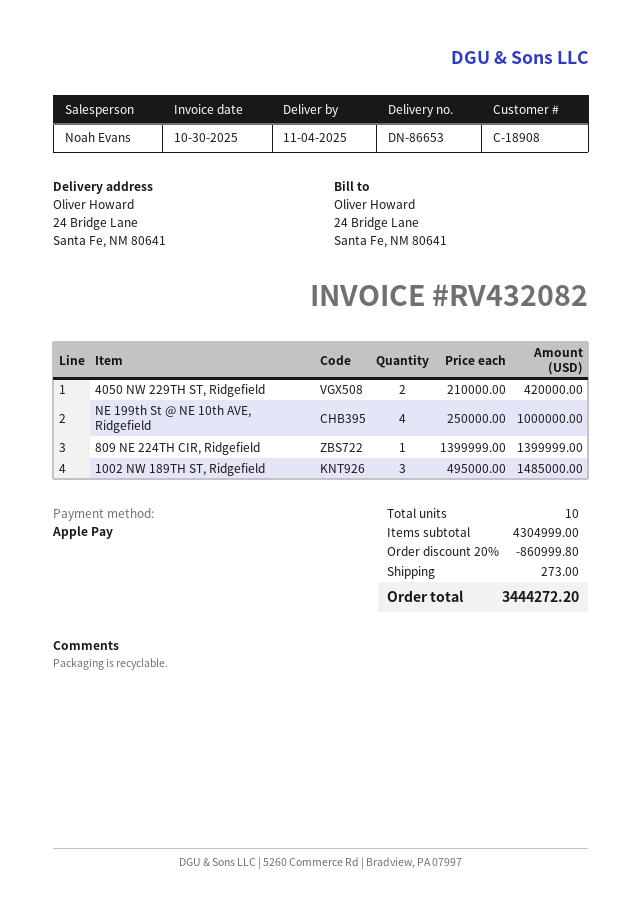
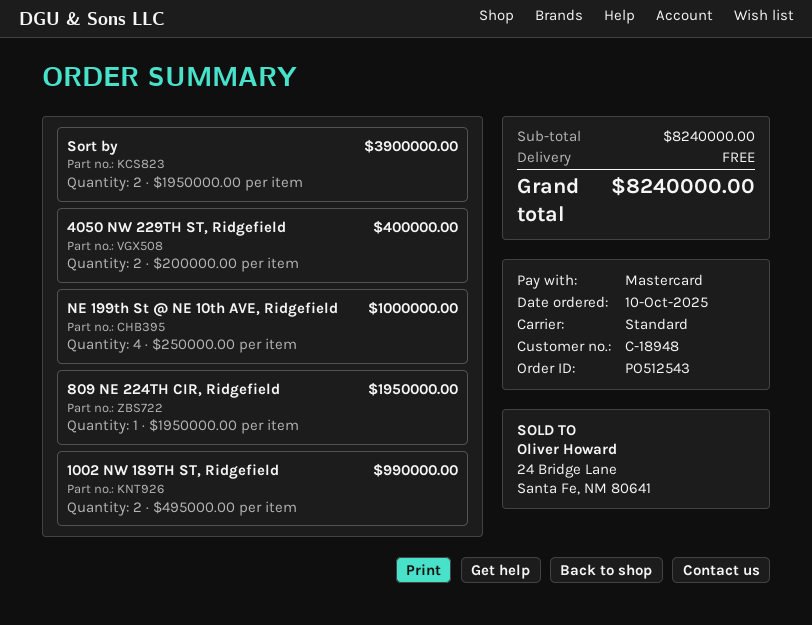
customer number: C-18908 -> C-18948
payment method: Apple Pay -> Mastercard
4050 NW 229TH ST, Ridgefield: 2 x 210000.00 = 420000.00 -> 2 x 200000.00 = 400000.00
809 NE 224TH CIR, Ridgefield: 1 x 1399999.00 = 1399999.00 -> 1 x 1950000.00 = 1950000.00
1002 NW 189TH ST, Ridgefield: 3 x 495000.00 = 1485000.00 -> 2 x 495000.00 = 990000.00
Sort by: none -> 2 x 1950000.00 = 3900000.00
subtotal: 4304999.00 -> 8240000.00
discount: 20% = 860999.80 -> none
shipping: 273.00 -> 0.00
total: 3444272.20 -> 8240000.00

